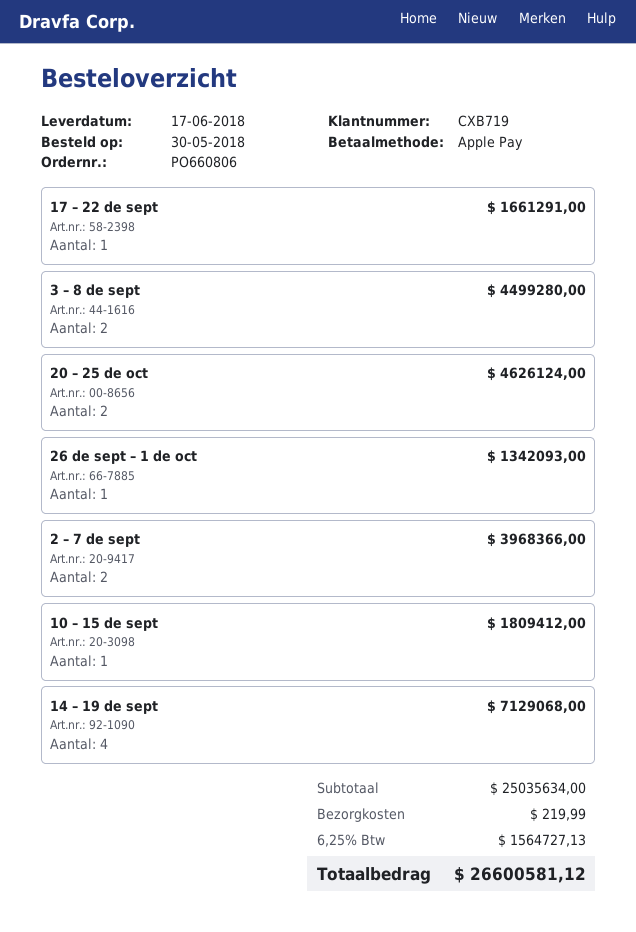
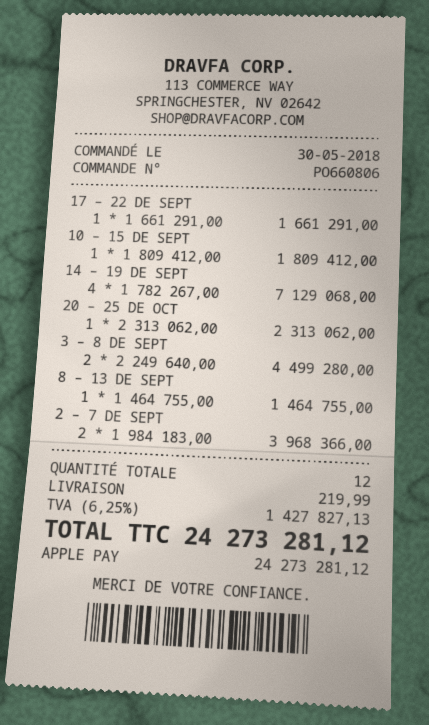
20 – 25 de oct: 2 for 4626124.00 -> 1 for 2313062.00
26 de sept – 1 de oct: 1 for 1342093.00 -> none
8 – 13 DE SEPT: none -> 1 for 1464755.00
tax: 6.25% = 1564727.13 -> 6.25% = 1427827.13
total: 26600581.12 -> 24273281.12

